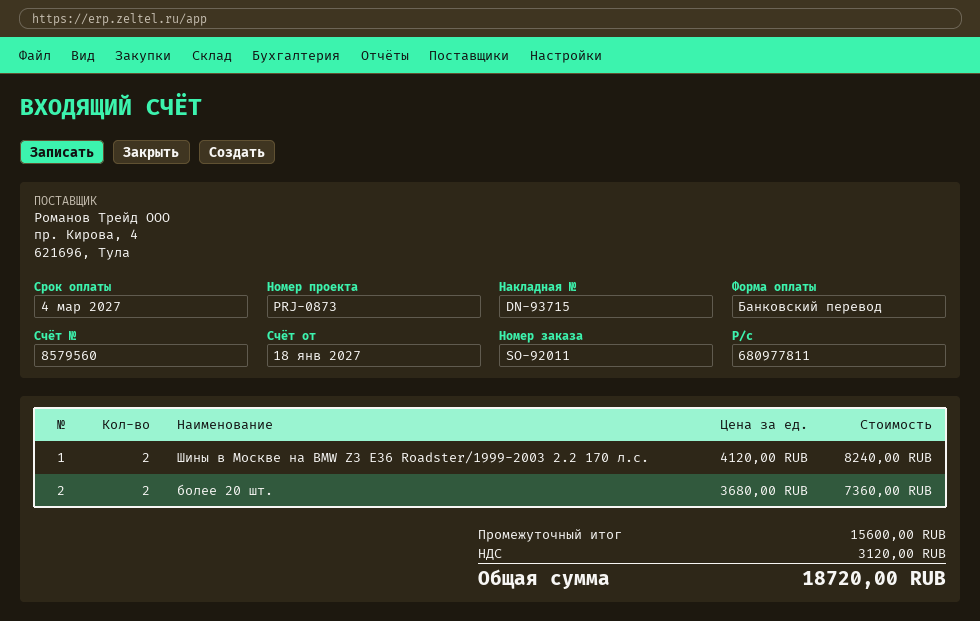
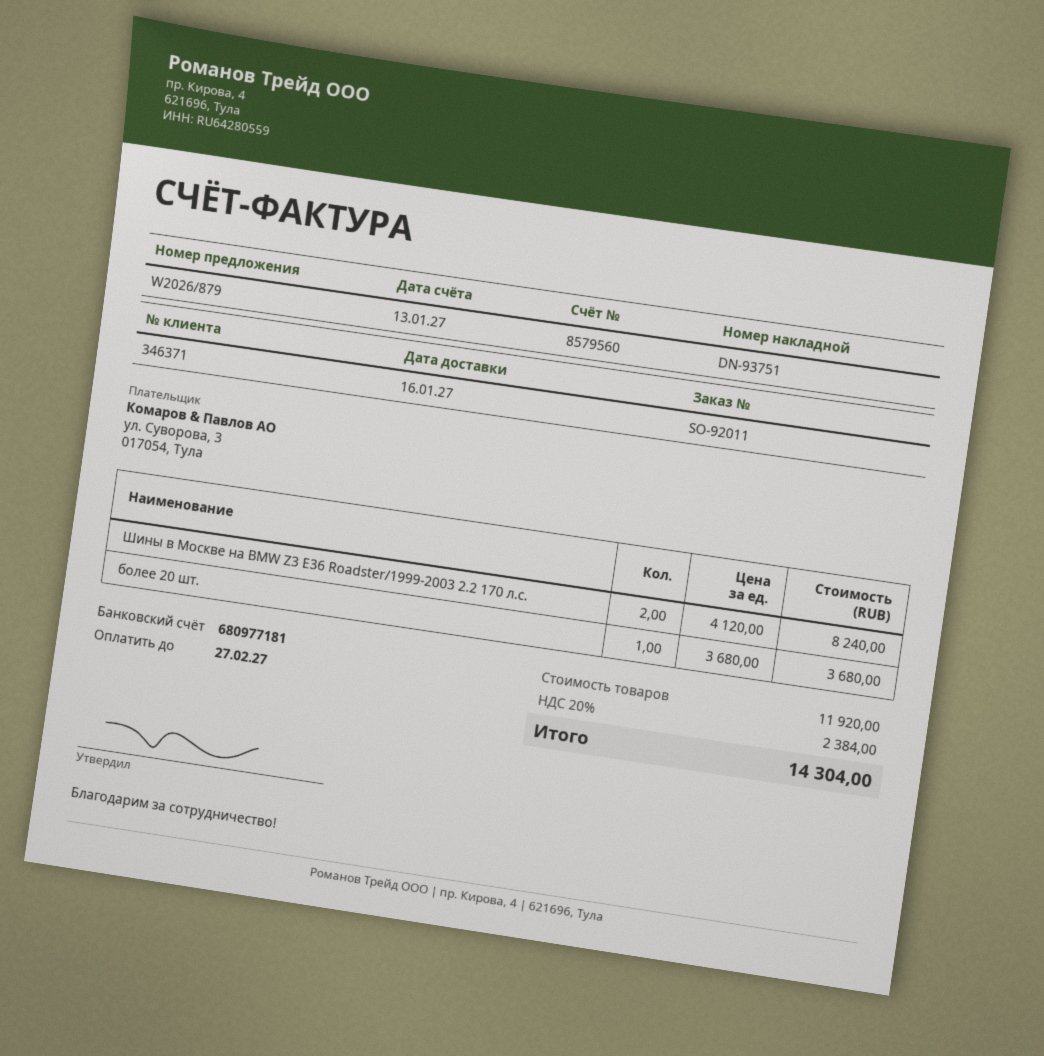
delivery note number: DN-93715 -> DN-93751
invoice date: 2027-01-18 -> 2027-01-13
due date: 2027-03-04 -> 2027-02-27
bank account: 680977811 -> 680977181
более 20 шт.: 2 x 3680.00 = 7360.00 -> 1 x 3680.00 = 3680.00
subtotal: 15600.00 -> 11920.00
tax: 3120.00 -> 2384.00
total: 18720.00 -> 14304.00

